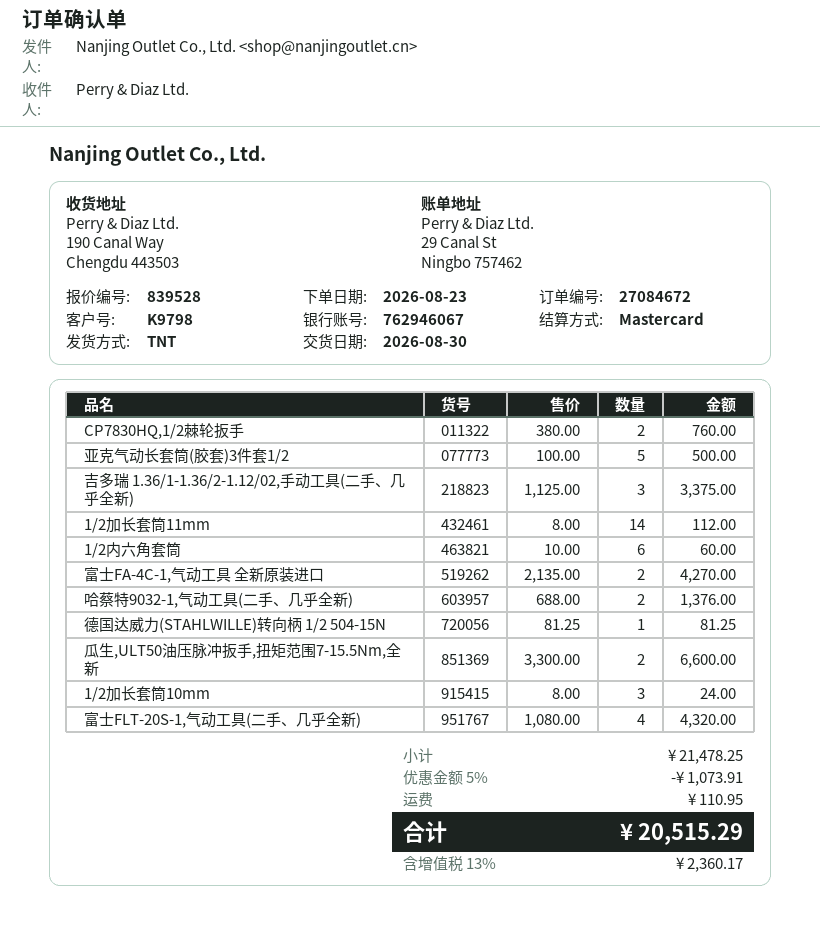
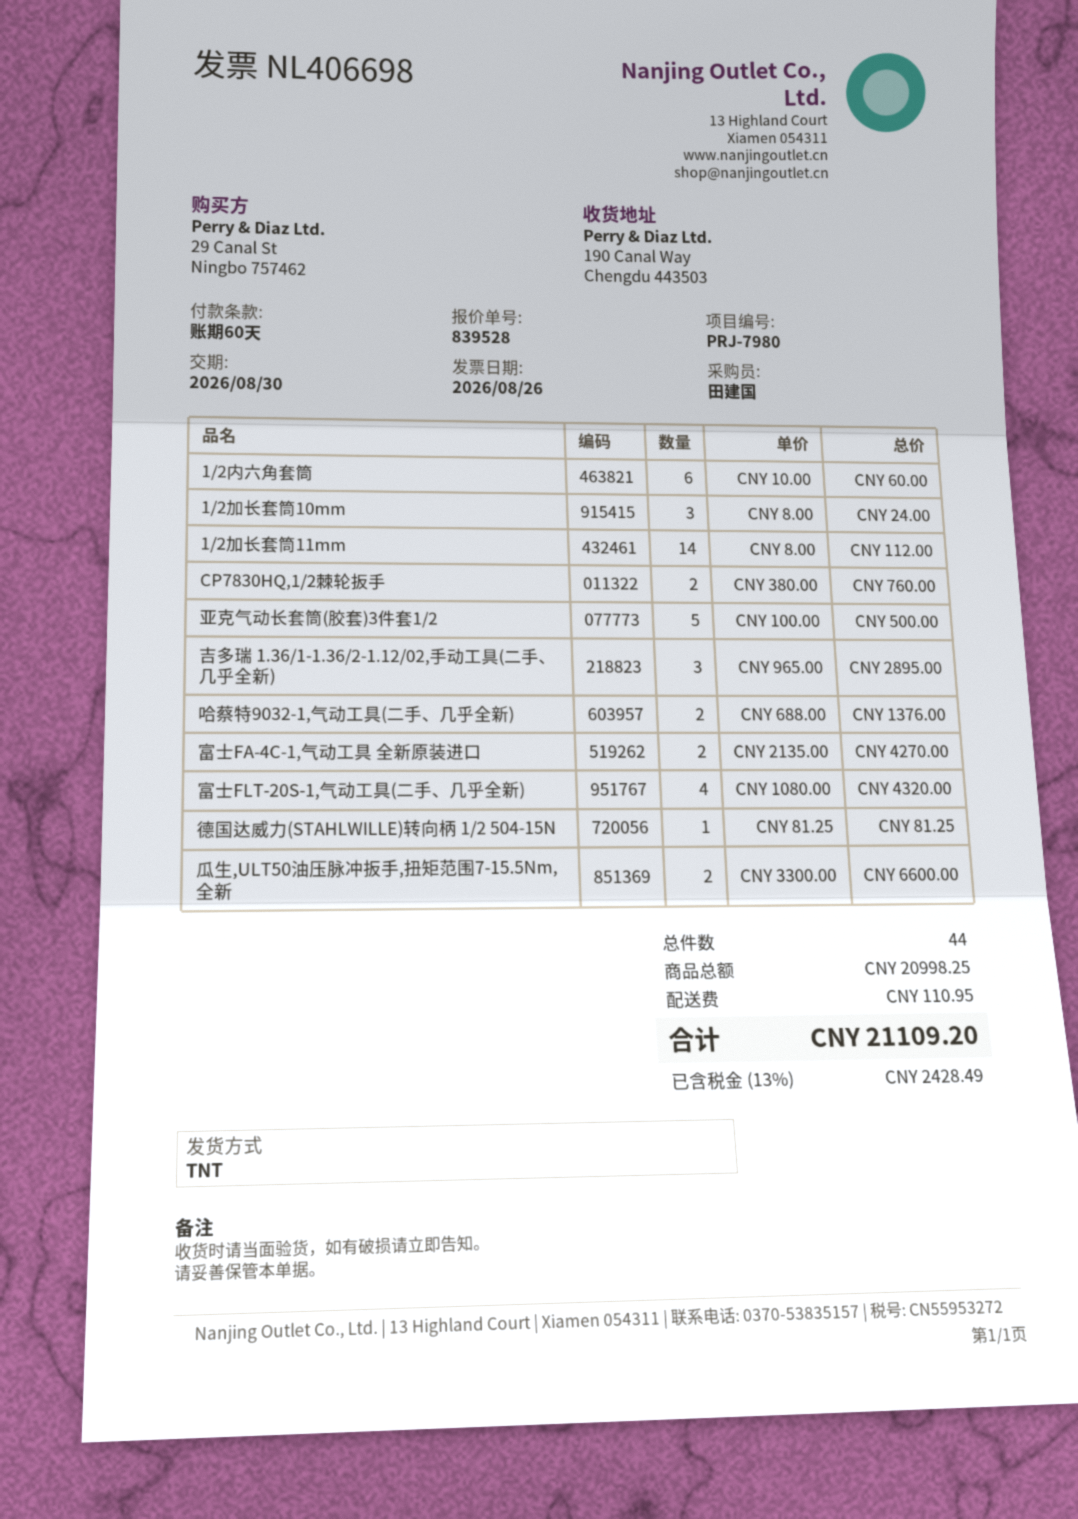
吉多瑞 1.36/1-1.36/2-1.12/02,手动工具(二手、几乎全新): 3 x 1125.00 = 3375.00 -> 3 x 965.00 = 2895.00
subtotal: 21478.25 -> 20998.25
discount: 5% = 1073.91 -> none
tax: 13% = 2360.17 -> 13% = 2428.49
total: 20515.29 -> 21109.20

